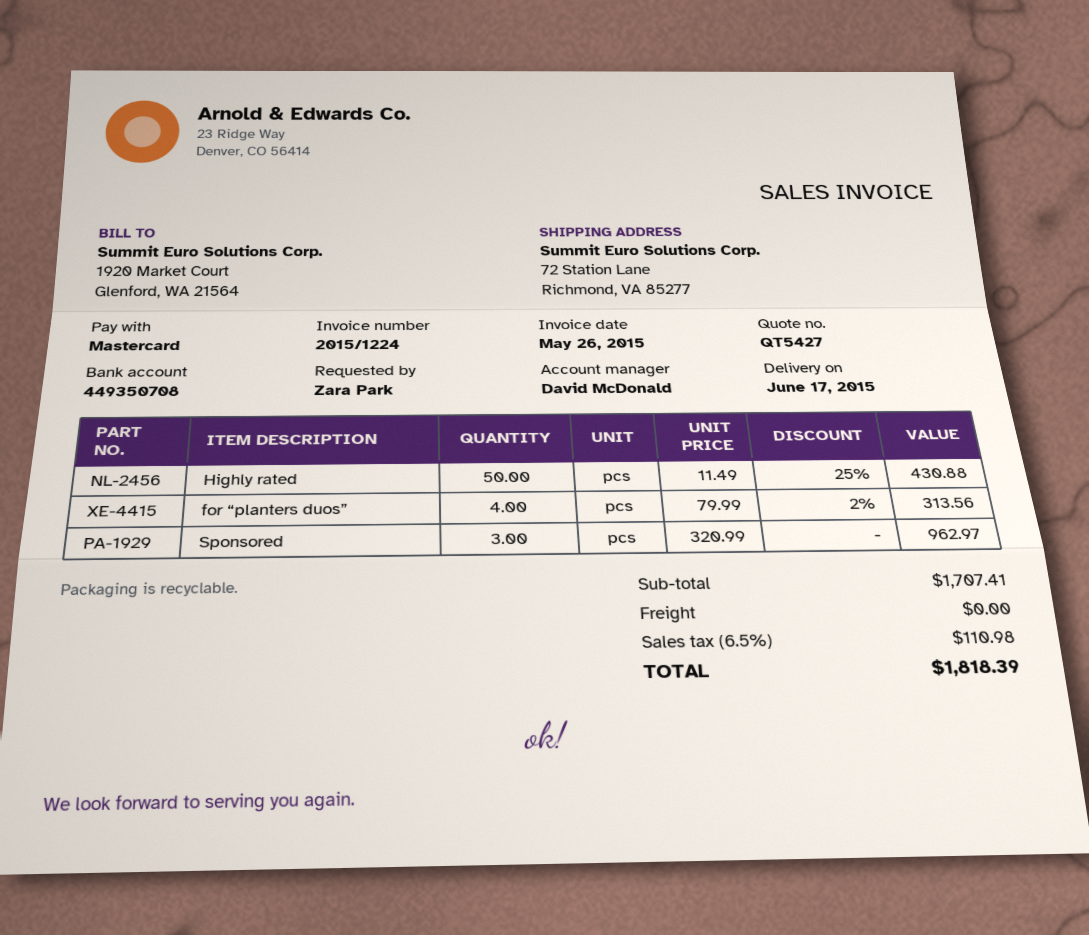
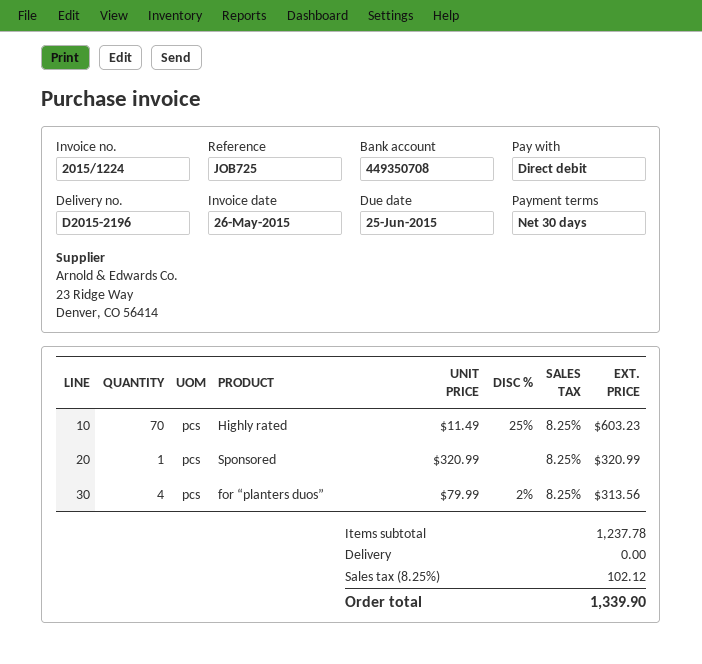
payment method: Mastercard -> direct debit
Highly rated: 50 x 11.49 - 25% = 430.88 -> 70 x 11.49 - 25% = 603.23
Sponsored: 3 x 320.99 = 962.97 -> 1 x 320.99 = 320.99
subtotal: 1707.41 -> 1237.78
tax: 6.5% = 110.98 -> 8.25% = 102.12
total: 1818.39 -> 1339.90

